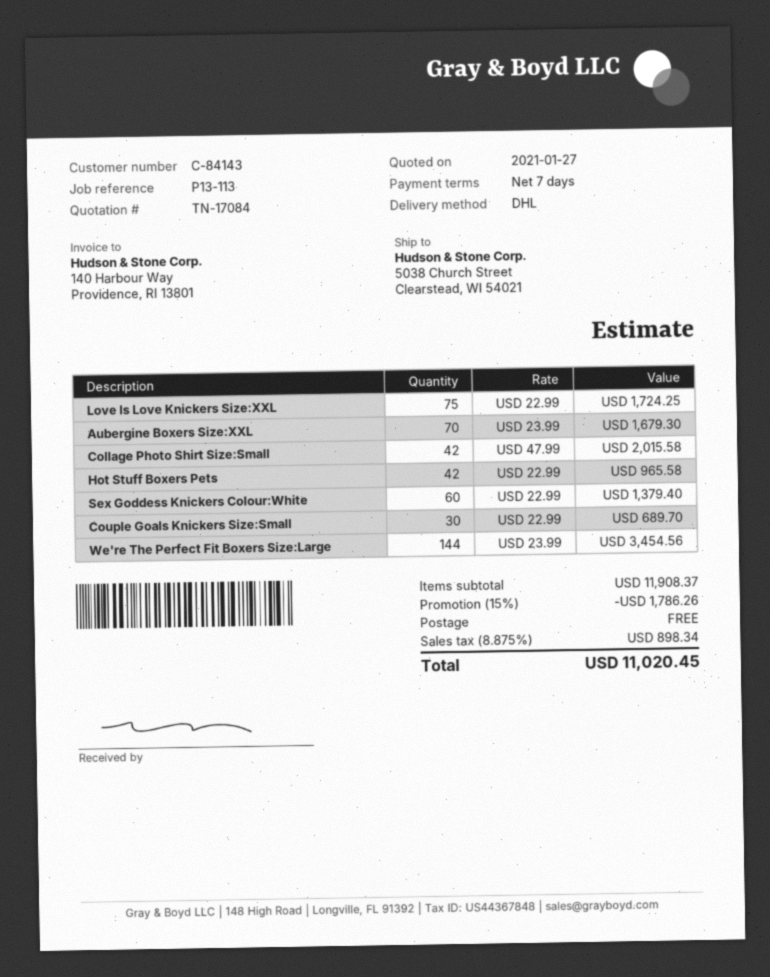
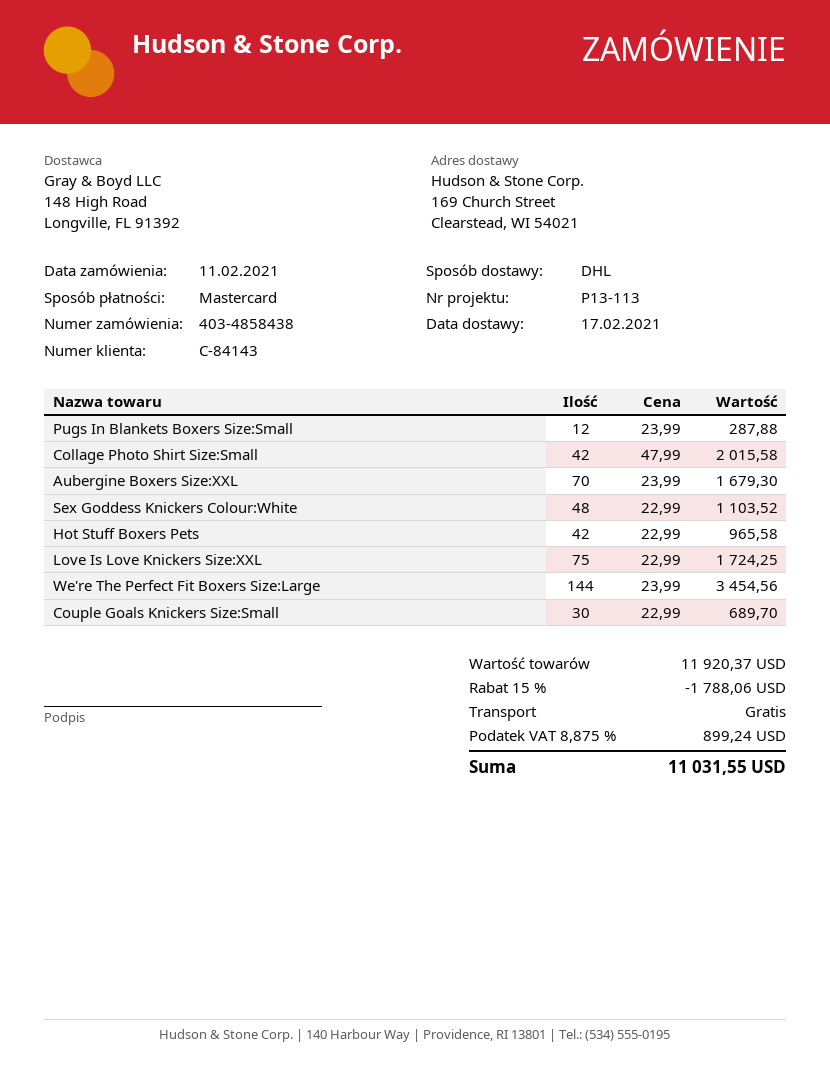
ship to: 5038 Church Street, Clearstead, WI 54021 -> 169 Church Street, Clearstead, WI 54021
Sex Goddess Knickers Colour:White: 60 x 22.99 = 1379.40 -> 48 x 22.99 = 1103.52
Pugs In Blankets Boxers Size:Small: none -> 12 x 23.99 = 287.88
subtotal: 11908.37 -> 11920.37
discount: 15% = 1786.26 -> 15% = 1788.06
tax: 8.875% = 898.34 -> 8.875% = 899.24
total: 11020.45 -> 11031.55

